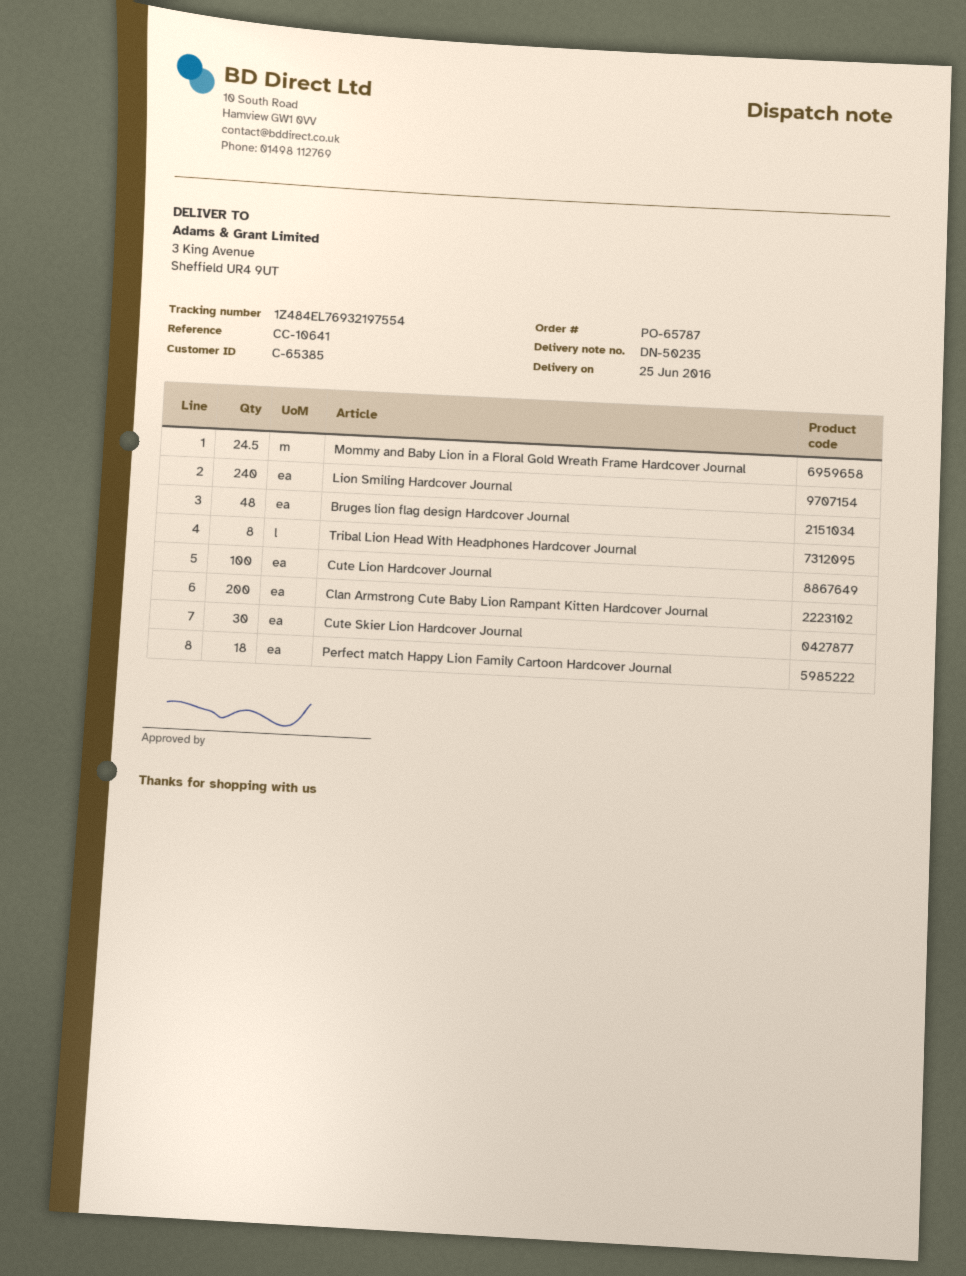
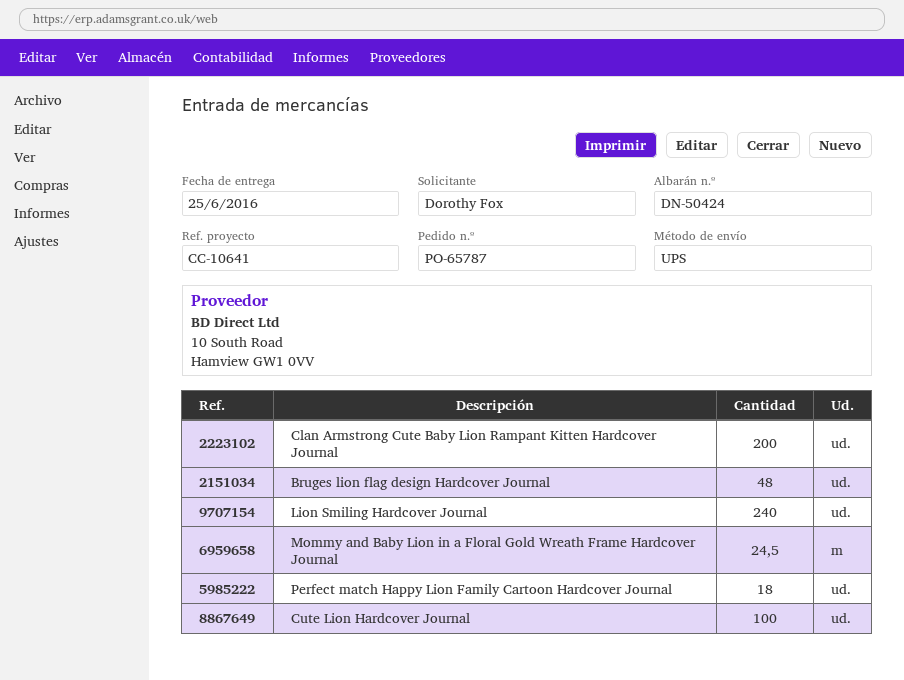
delivery note number: DN-50235 -> DN-50424
Tribal Lion Head With Headphones Hardcover Journal: 8 -> none
Cute Skier Lion Hardcover Journal: 30 -> none

